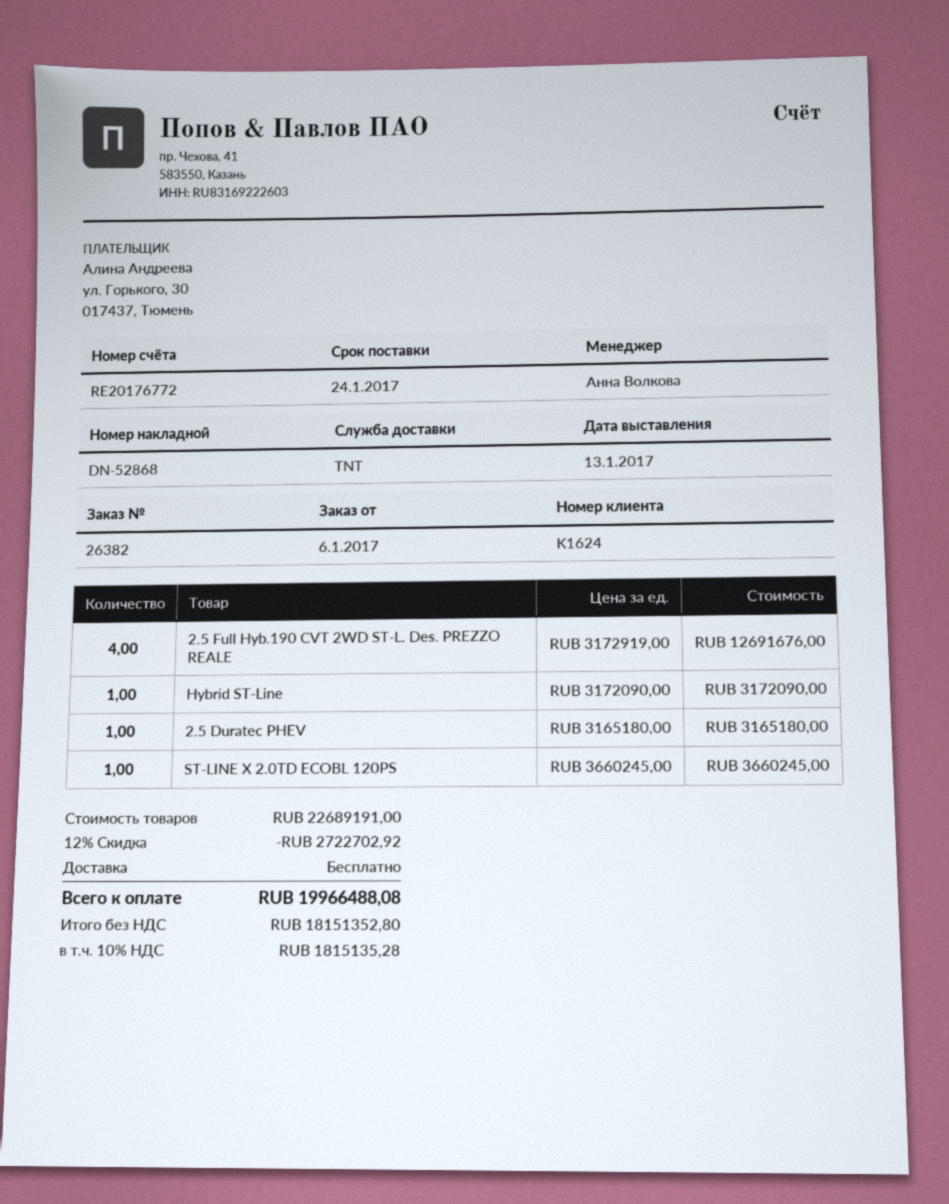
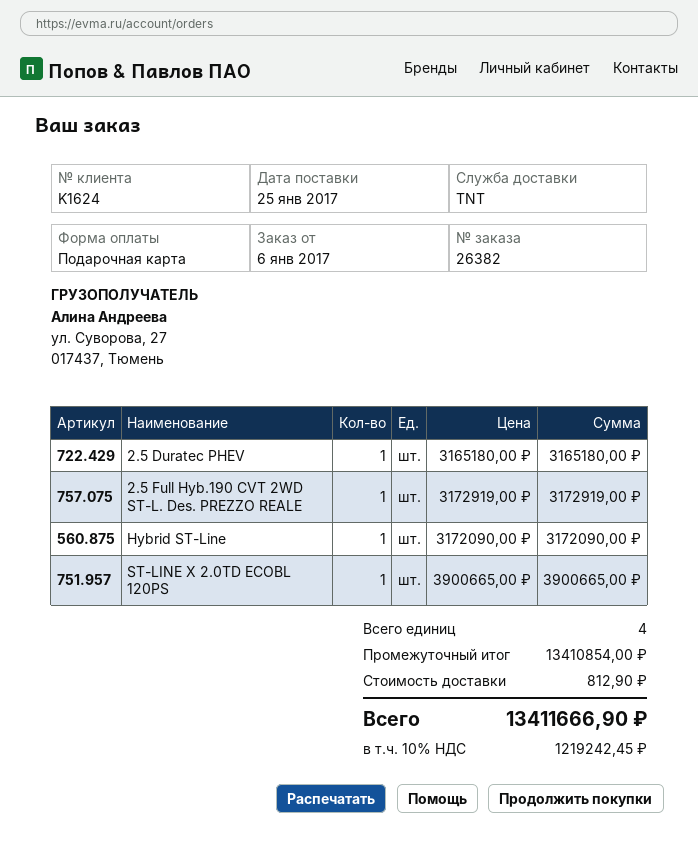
delivery date: 2017-01-24 -> 2017-01-25
2.5 Full Hyb.190 CVT 2WD ST-L. Des. PREZZO REALE: 4 x 3172919.00 = 12691676.00 -> 1 x 3172919.00 = 3172919.00
ST-LINE X 2.0TD ECOBL 120PS: 1 x 3660245.00 = 3660245.00 -> 1 x 3900665.00 = 3900665.00
subtotal: 22689191.00 -> 13410854.00
discount: 12% = 2722702.92 -> none
shipping: 0.00 -> 812.90
tax: 10% = 1815135.28 -> 10% = 1219242.45
total: 19966488.08 -> 13411666.90

